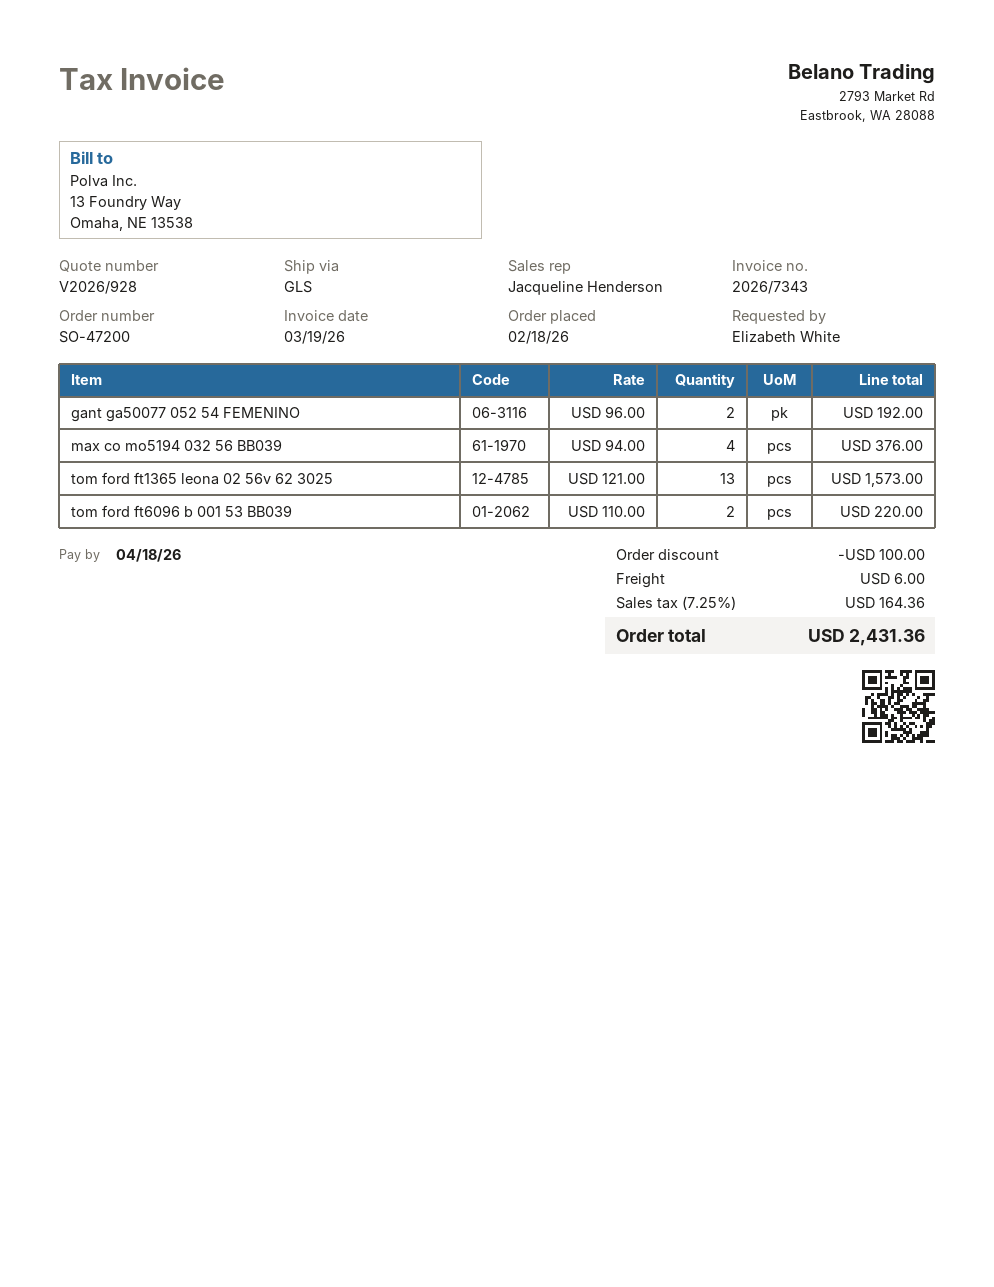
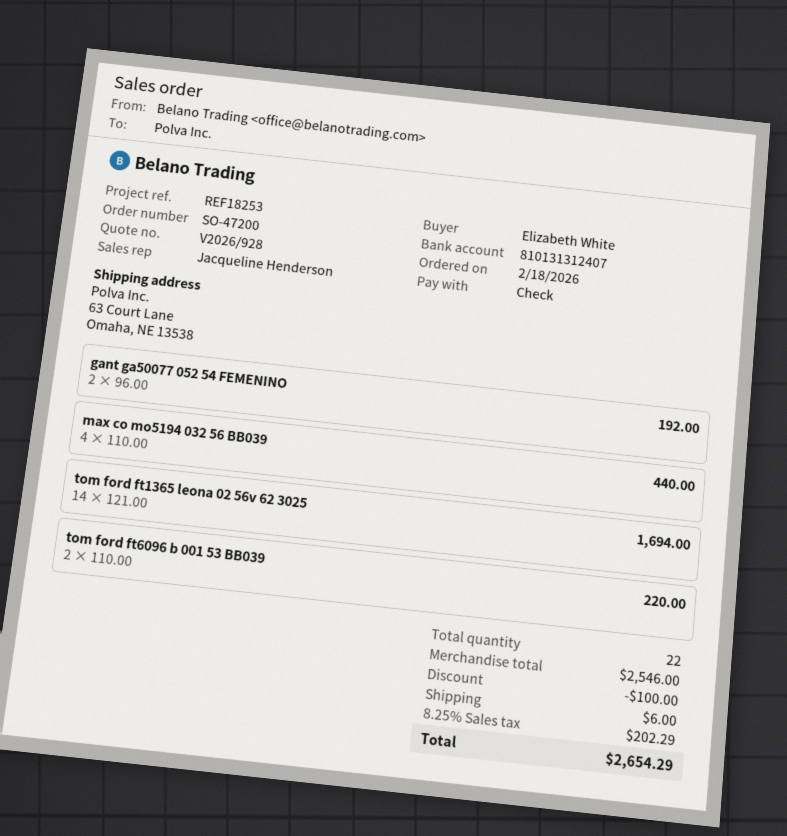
max co mo5194 032 56 BB039: 4 x 94.00 = 376.00 -> 4 x 110.00 = 440.00
tom ford ft1365 leona 02 56v 62 3025: 13 x 121.00 = 1573.00 -> 14 x 121.00 = 1694.00
tax: 7.25% = 164.36 -> 8.25% = 202.29
total: 2431.36 -> 2654.29

